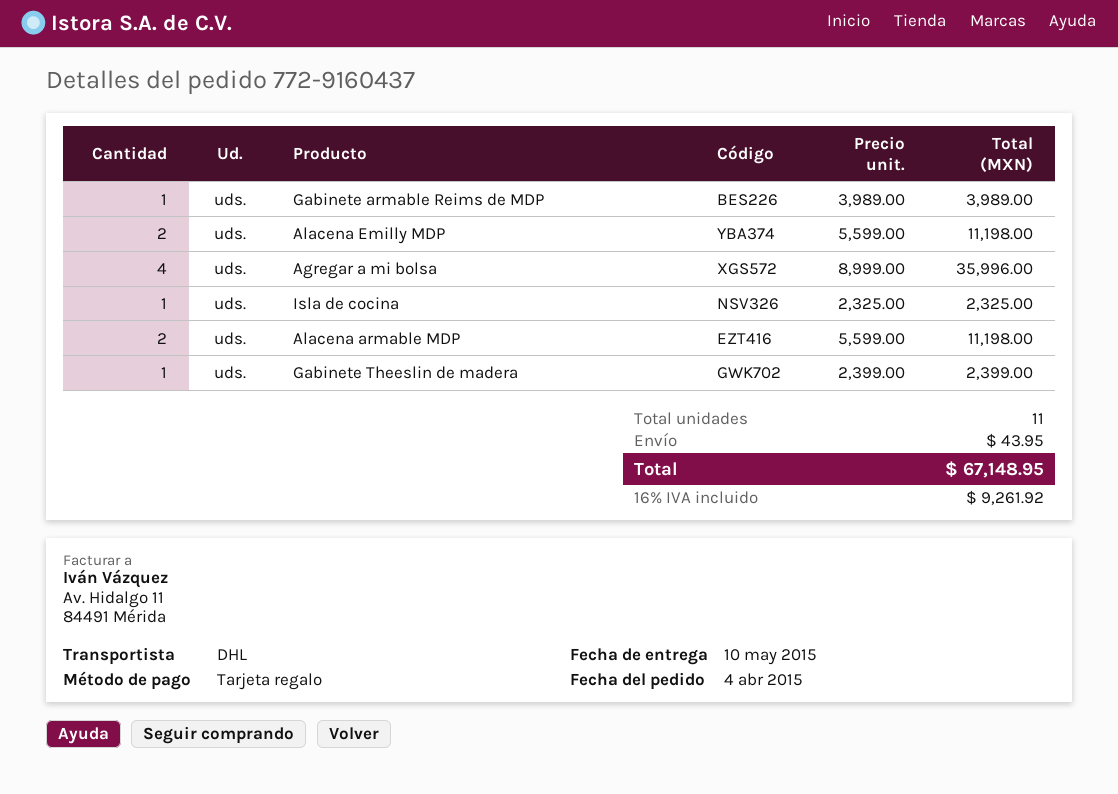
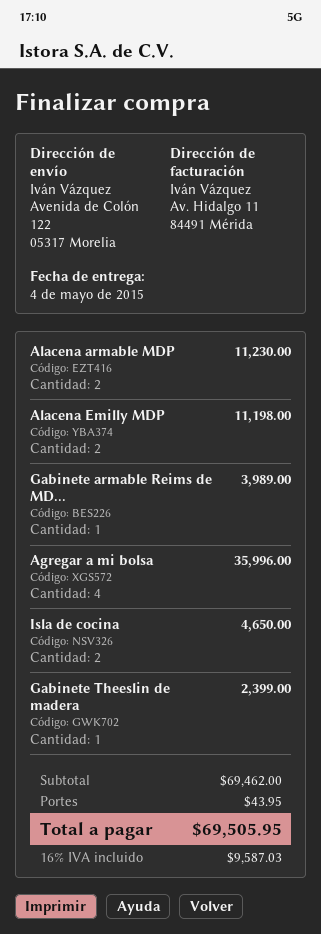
delivery date: 2015-05-10 -> 2015-05-04
Isla de cocina: 1 for 2325.00 -> 2 for 4650.00
Alacena armable MDP: 2 for 11198.00 -> 2 for 11230.00
tax: 16% = 9261.92 -> 16% = 9587.03
total: 67148.95 -> 69505.95

